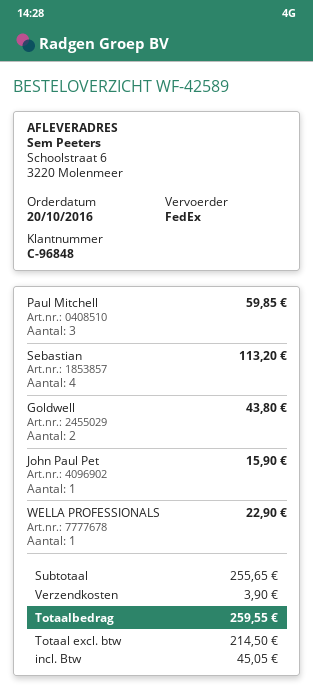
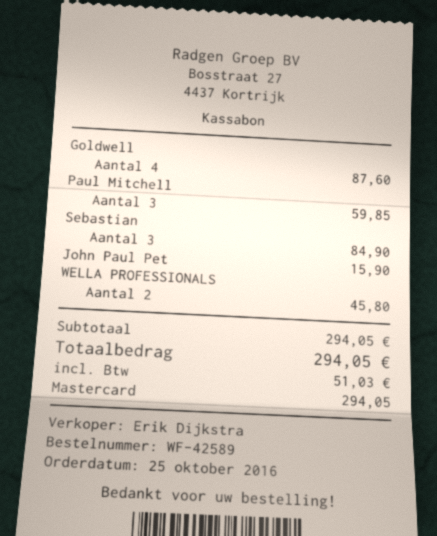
order date: 2016-10-20 -> 2016-10-25
Sebastian: 4 for 113.20 -> 3 for 84.90
Goldwell: 2 for 43.80 -> 4 for 87.60
WELLA PROFESSIONALS: 1 for 22.90 -> 2 for 45.80
subtotal: 255.65 -> 294.05
shipping: 3.90 -> none
tax: 45.05 -> 51.03
total: 259.55 -> 294.05

